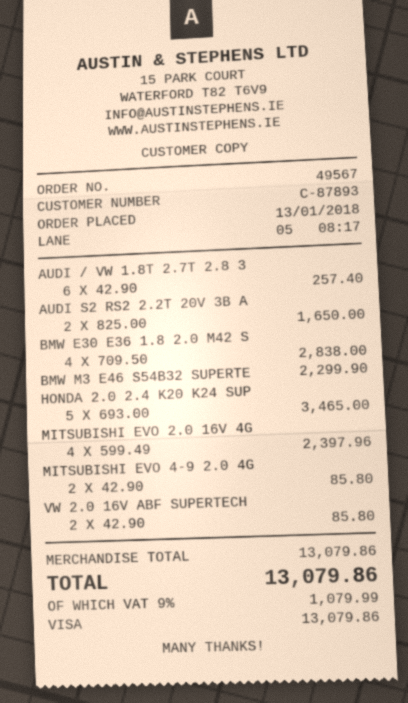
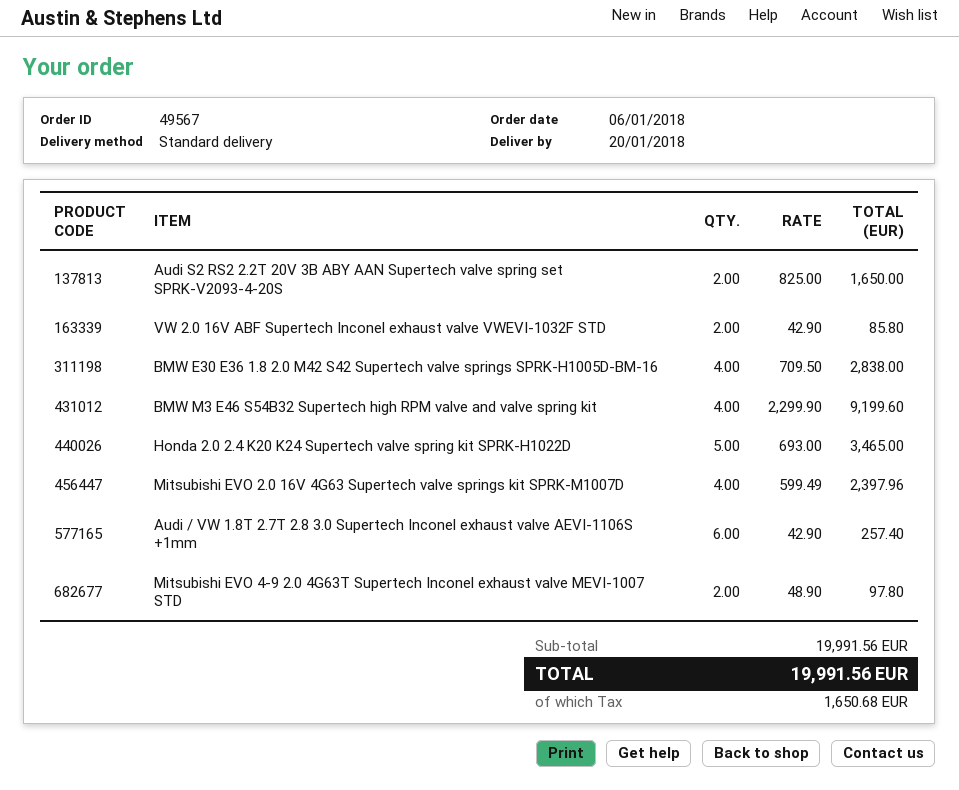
order date: 2018-01-13 -> 2018-01-06
BMW M3 E46 S54B32 SUPERTE: 1 x 2299.90 = 2299.90 -> 4 x 2299.90 = 9199.60
MITSUBISHI EVO 4-9 2.0 4G: 2 x 42.90 = 85.80 -> 2 x 48.90 = 97.80
subtotal: 13079.86 -> 19991.56
tax: 1079.99 -> 1650.68
total: 13079.86 -> 19991.56

